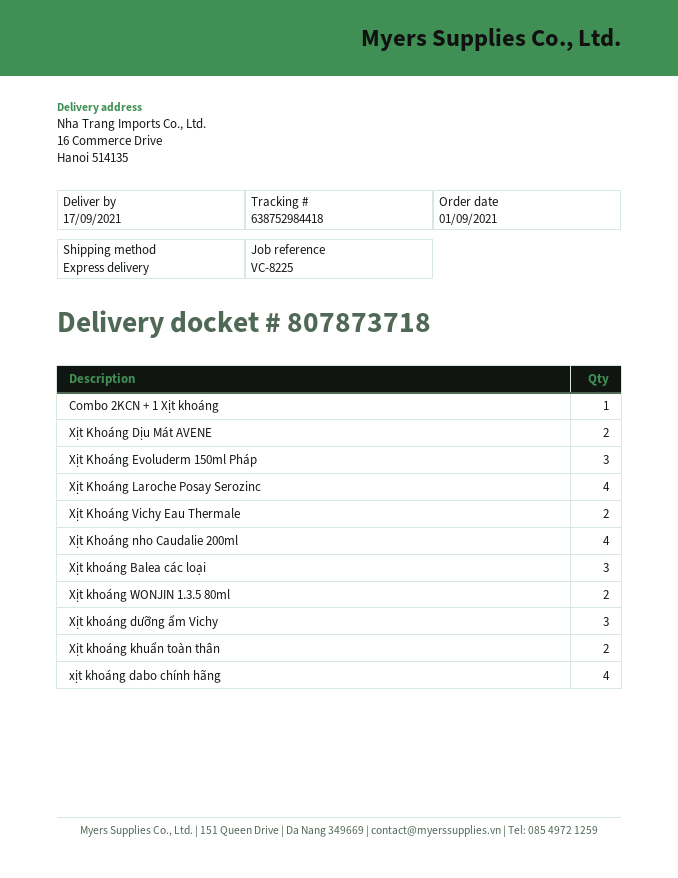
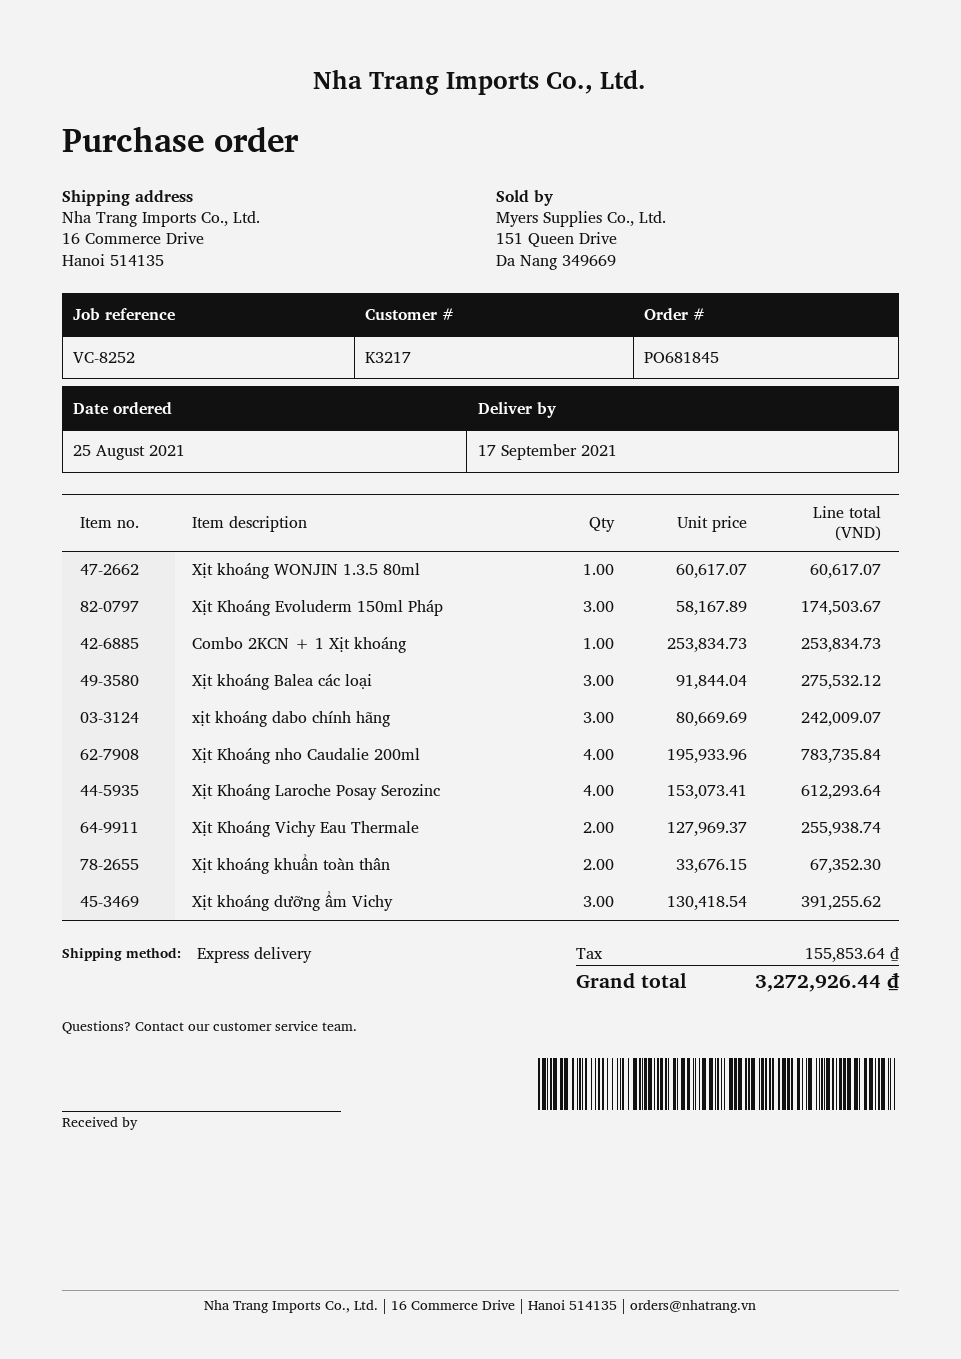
order date: 2021-09-01 -> 2021-08-25
reference: VC-8225 -> VC-8252
Xịt Khoáng Dịu Mát AVENE: 2 -> none
Xịt khoáng WONJIN 1.3.5 80ml: 2 -> 1
xịt khoáng dabo chính hãng: 4 -> 3

